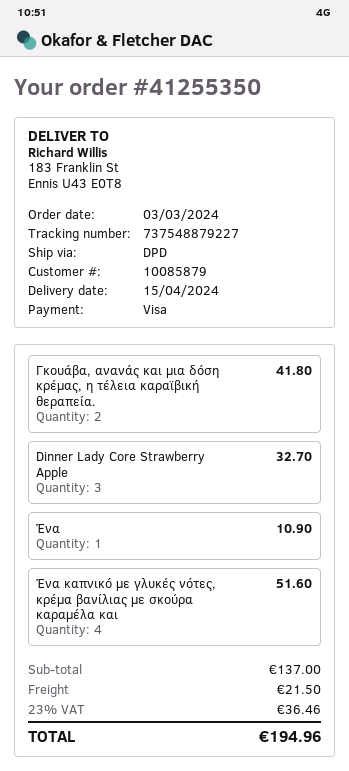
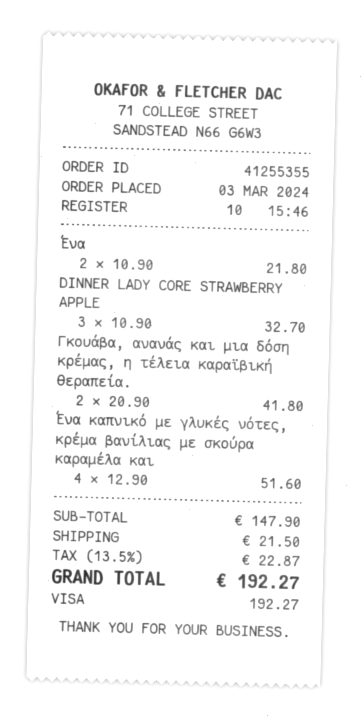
order number: 41255350 -> 41255355
Ένα: 1 for 10.90 -> 2 for 21.80
subtotal: 137.00 -> 147.90
tax: 23% = 36.46 -> 13.5% = 22.87
total: 194.96 -> 192.27

